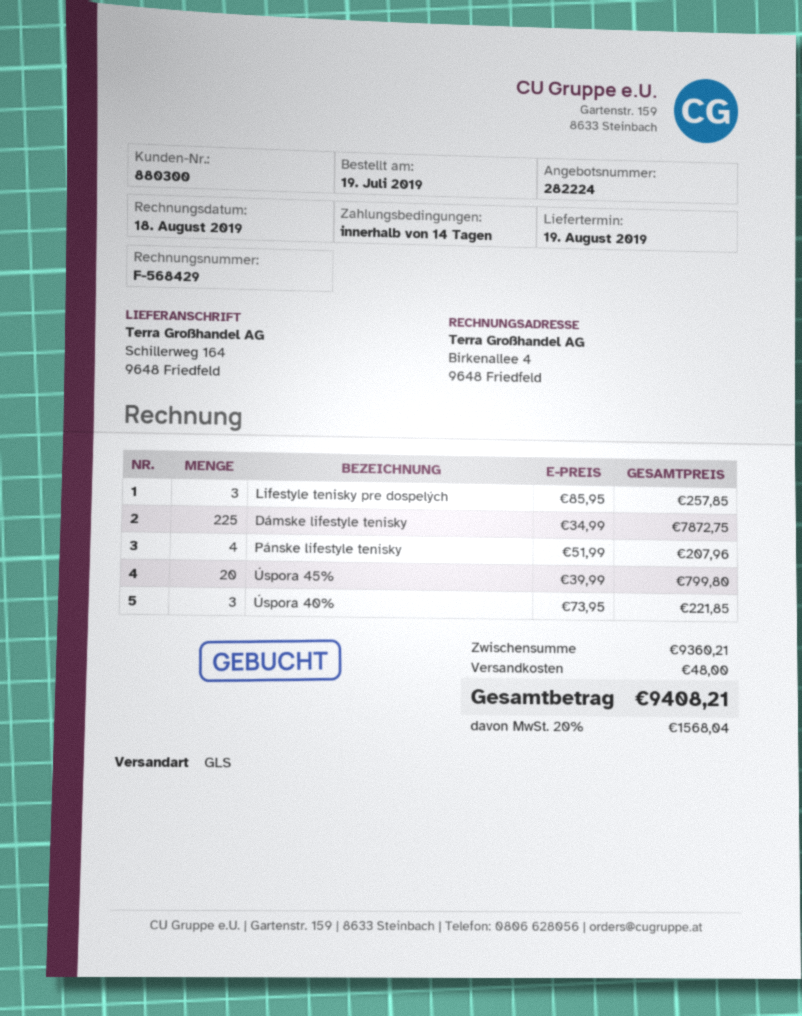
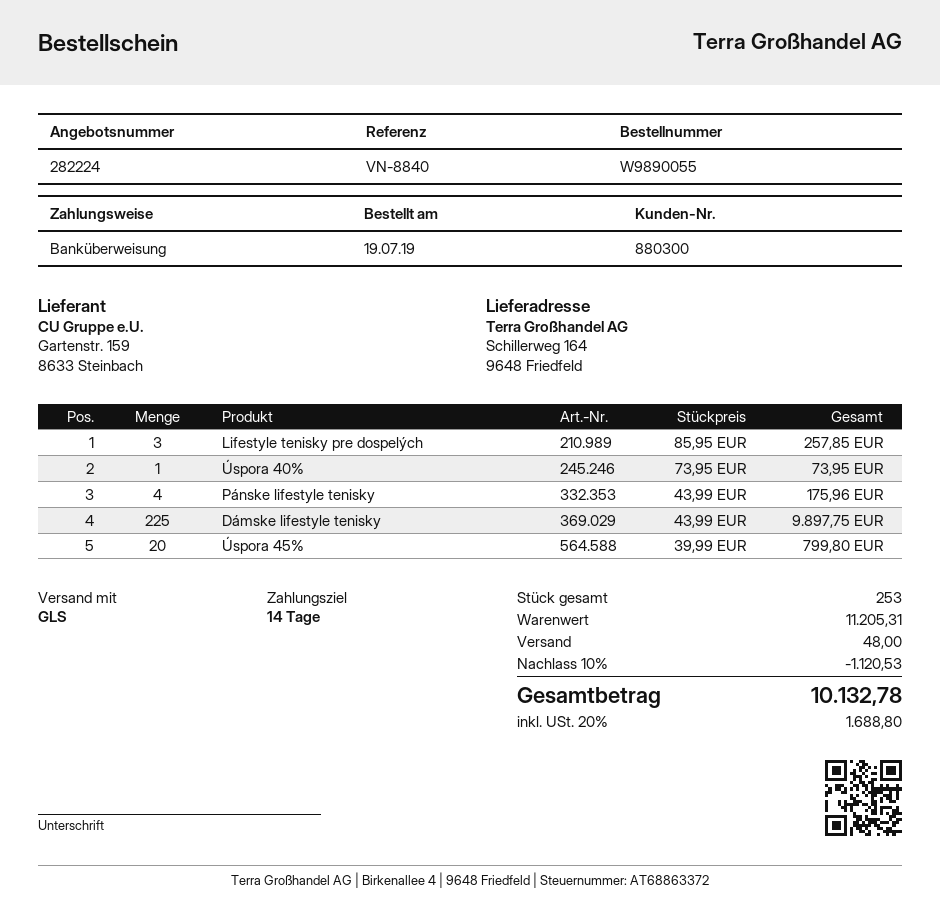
Dámske lifestyle tenisky: 225 x 34.99 = 7872.75 -> 225 x 43.99 = 9897.75
Pánske lifestyle tenisky: 4 x 51.99 = 207.96 -> 4 x 43.99 = 175.96
Úspora 40%: 3 x 73.95 = 221.85 -> 1 x 73.95 = 73.95
subtotal: 9360.21 -> 11205.31
discount: none -> 10% = 1120.53
tax: 20% = 1568.04 -> 20% = 1688.80
total: 9408.21 -> 10132.78

